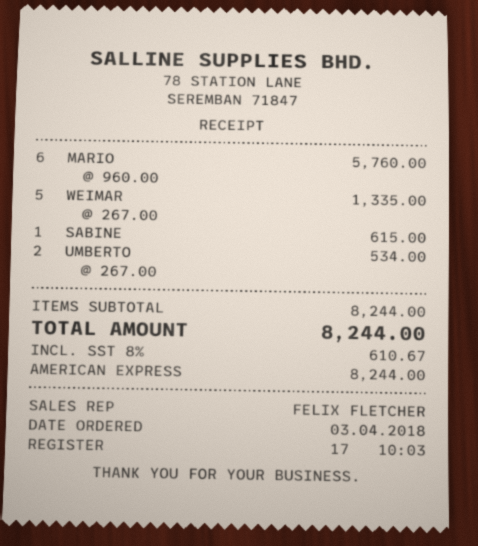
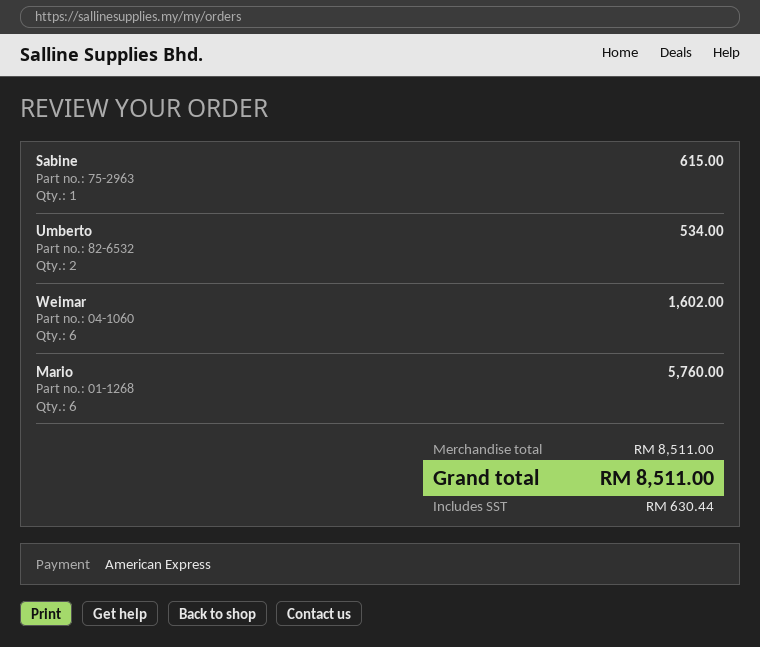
WEIMAR: 5 for 1335.00 -> 6 for 1602.00
subtotal: 8244.00 -> 8511.00
tax: 610.67 -> 630.44
total: 8244.00 -> 8511.00

